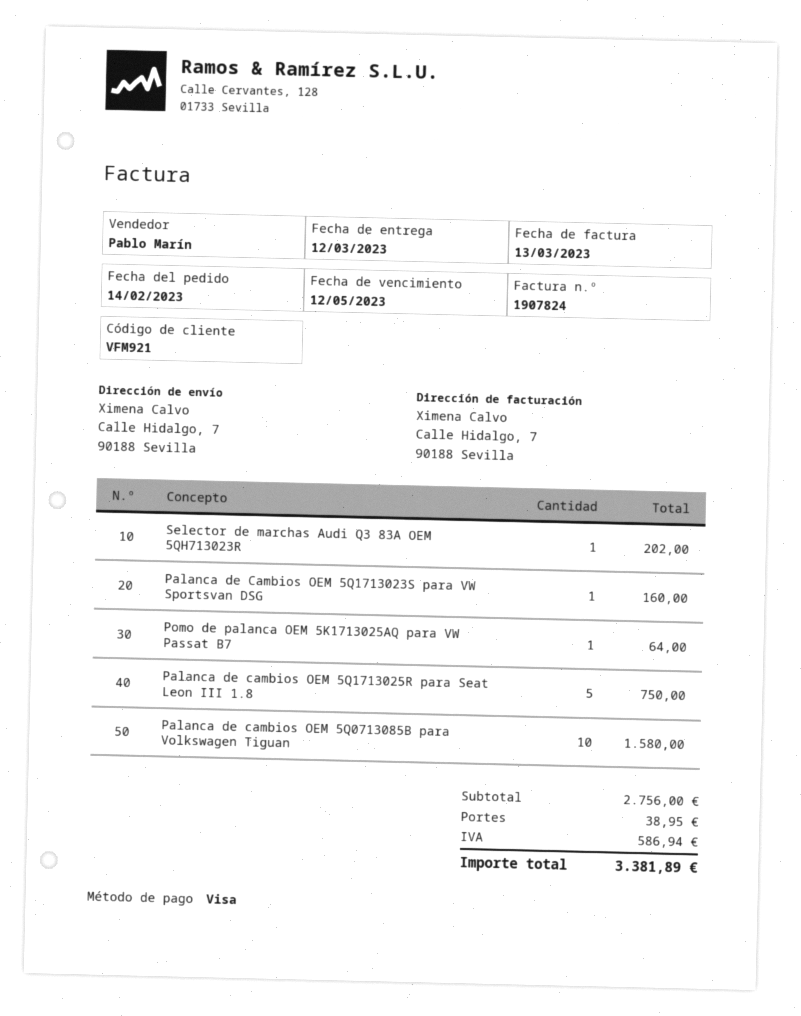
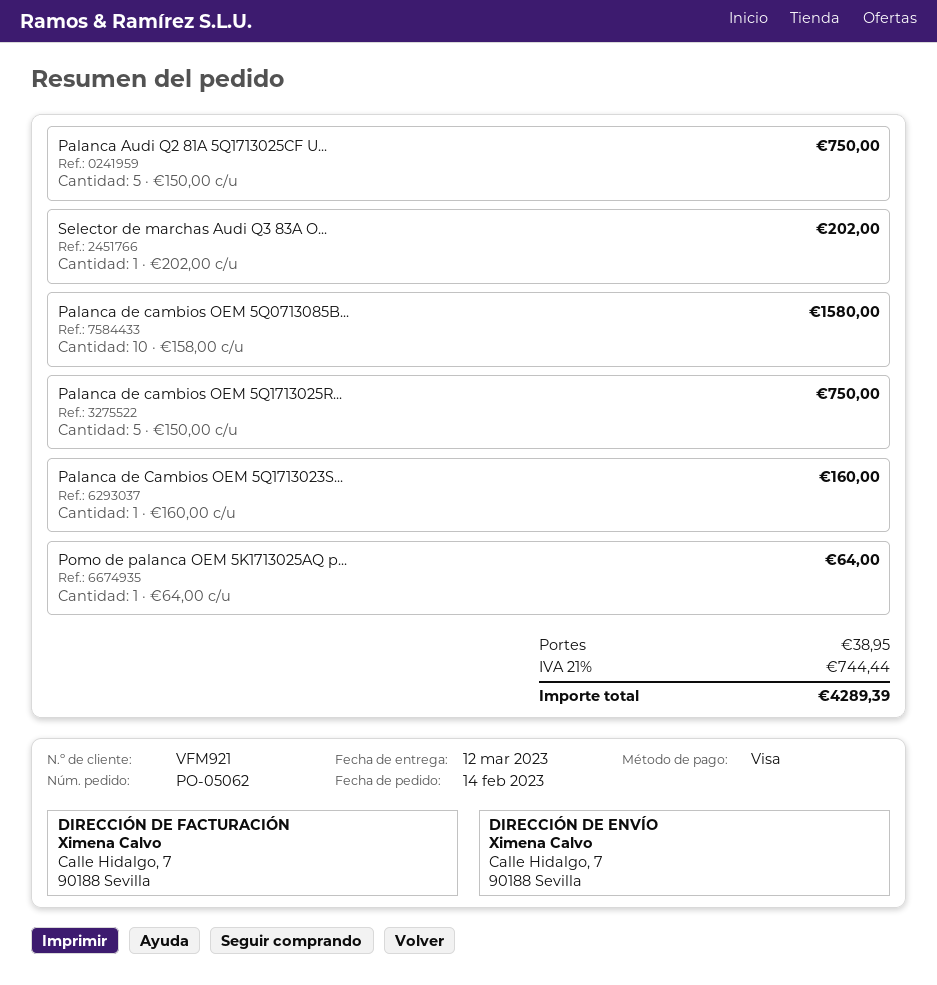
Palanca Audi Q2 81A 5Q1713025CF U...: none -> 5 for 750.00
tax: 586.94 -> 744.44
total: 3381.89 -> 4289.39

